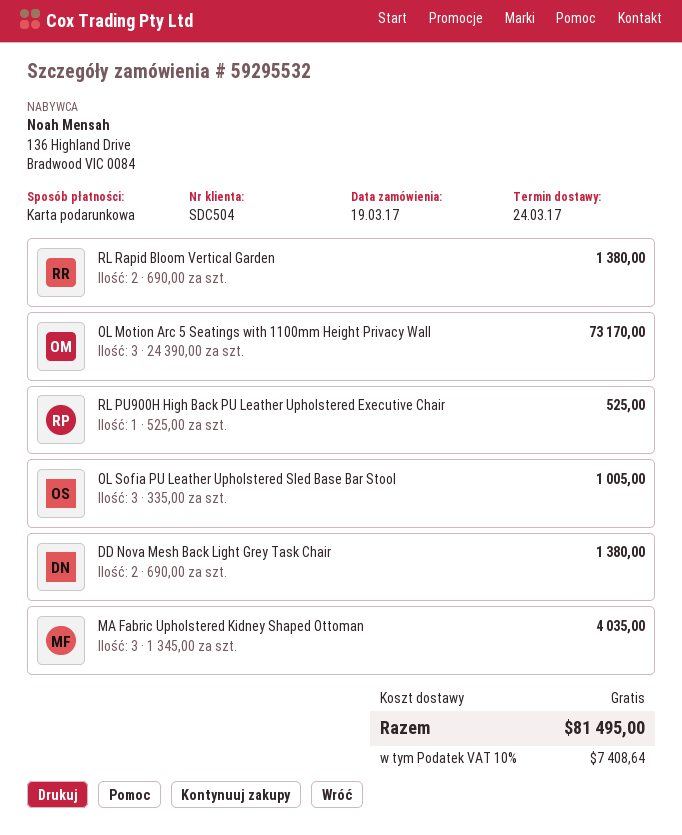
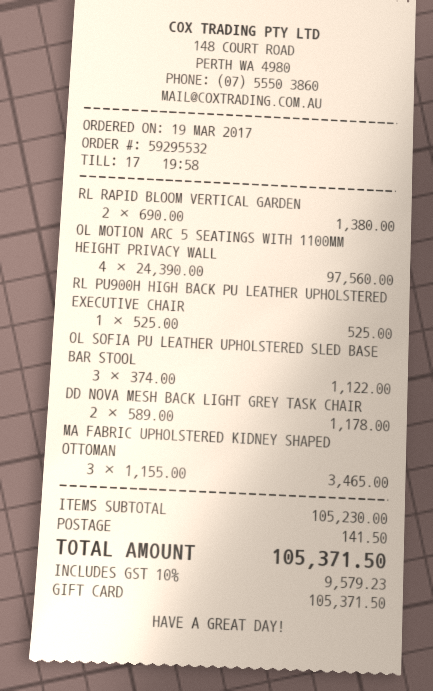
OL Motion Arc 5 Seatings with 1100mm Height Privacy Wall: 3 x 24390.00 = 73170.00 -> 4 x 24390.00 = 97560.00
OL Sofia PU Leather Upholstered Sled Base Bar Stool: 3 x 335.00 = 1005.00 -> 3 x 374.00 = 1122.00
DD Nova Mesh Back Light Grey Task Chair: 2 x 690.00 = 1380.00 -> 2 x 589.00 = 1178.00
MA Fabric Upholstered Kidney Shaped Ottoman: 3 x 1345.00 = 4035.00 -> 3 x 1155.00 = 3465.00
shipping: 0.00 -> 141.50
tax: 10% = 7408.64 -> 10% = 9579.23
total: 81495.00 -> 105371.50

